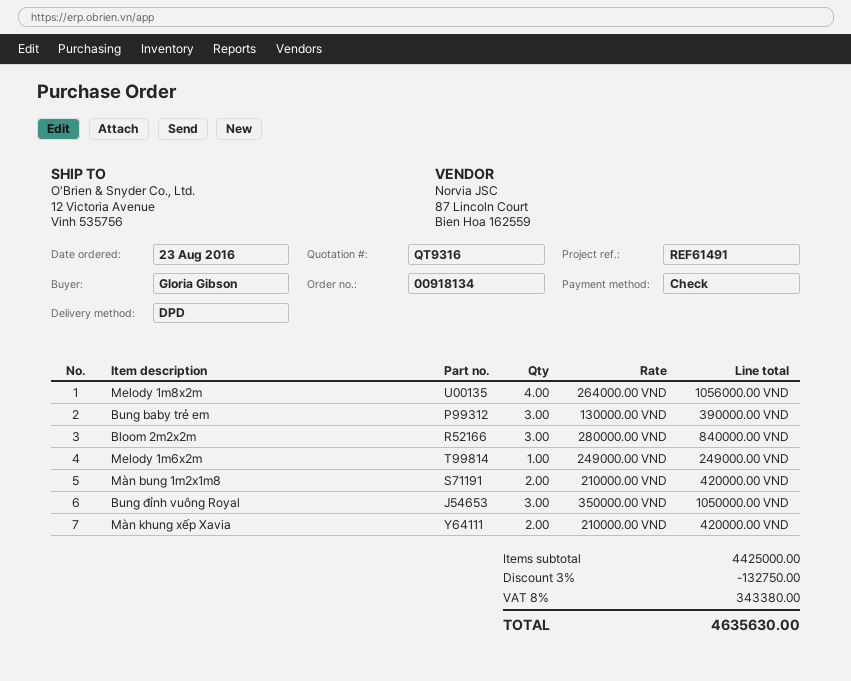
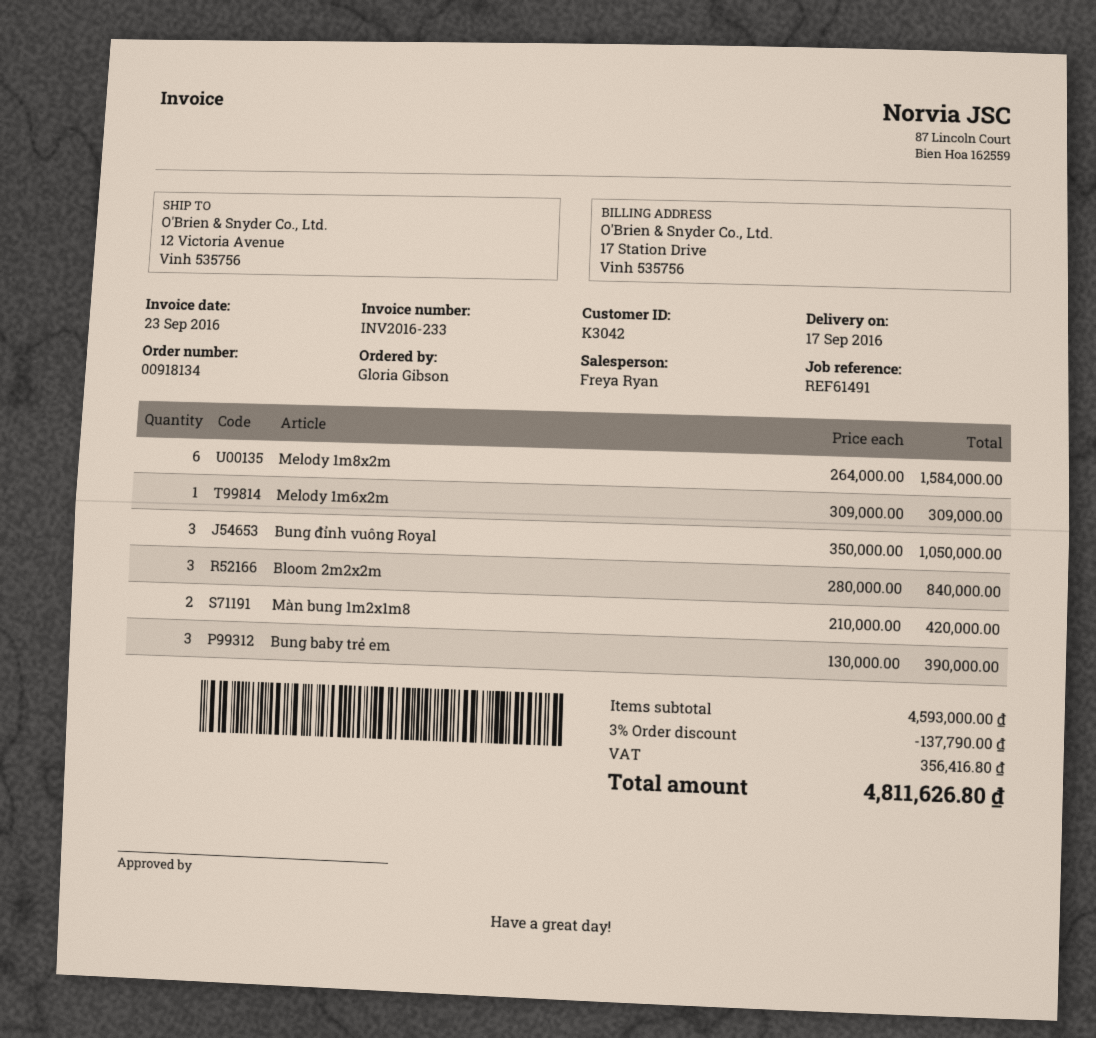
Melody 1m8x2m: 4 x 264000.00 = 1056000.00 -> 6 x 264000.00 = 1584000.00
Melody 1m6x2m: 1 x 249000.00 = 249000.00 -> 1 x 309000.00 = 309000.00
Màn khung xếp Xavia: 2 x 210000.00 = 420000.00 -> none
subtotal: 4425000.00 -> 4593000.00
discount: 3% = 132750.00 -> 3% = 137790.00
tax: 343380.00 -> 356416.80
total: 4635630.00 -> 4811626.80

